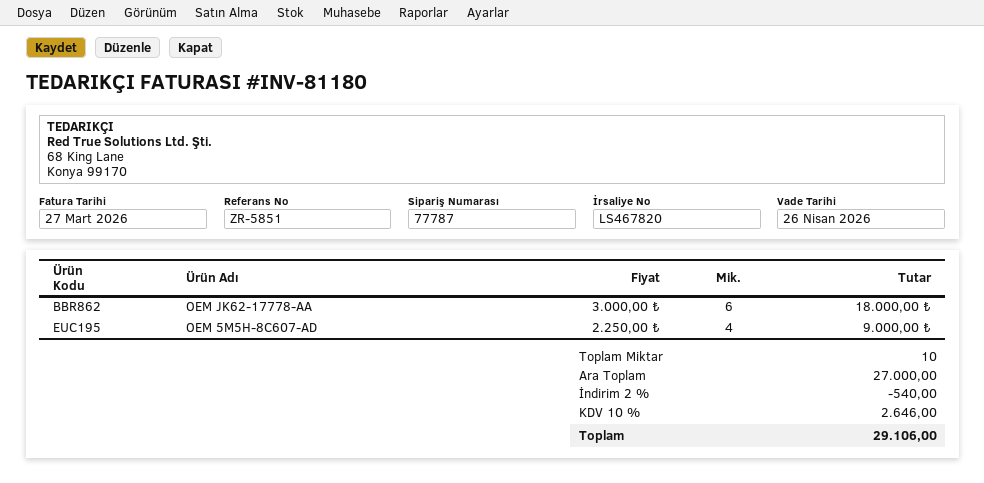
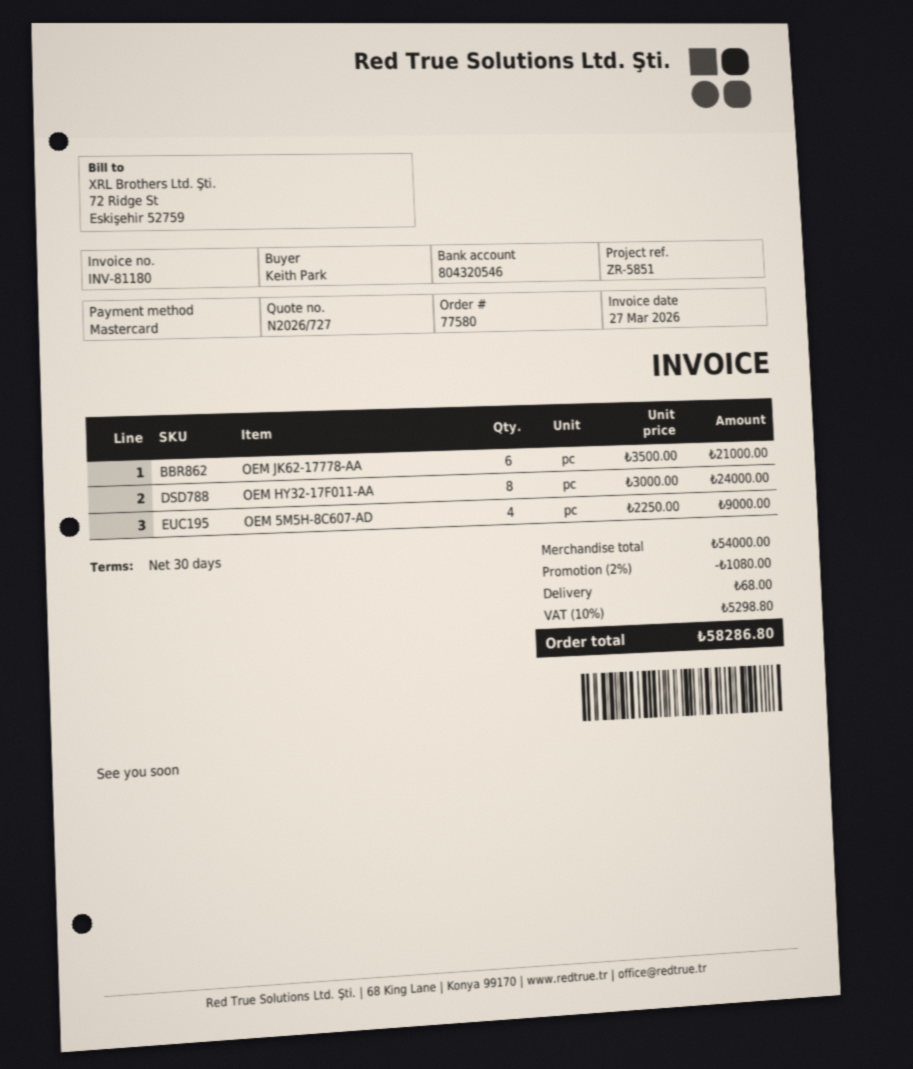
order number: 77787 -> 77580
OEM JK62-17778-AA: 6 x 3000.00 = 18000.00 -> 6 x 3500.00 = 21000.00
OEM HY32-17F011-AA: none -> 8 x 3000.00 = 24000.00
subtotal: 27000.00 -> 54000.00
discount: 2% = 540.00 -> 2% = 1080.00
shipping: none -> 68.00
tax: 10% = 2646.00 -> 10% = 5298.80
total: 29106.00 -> 58286.80

